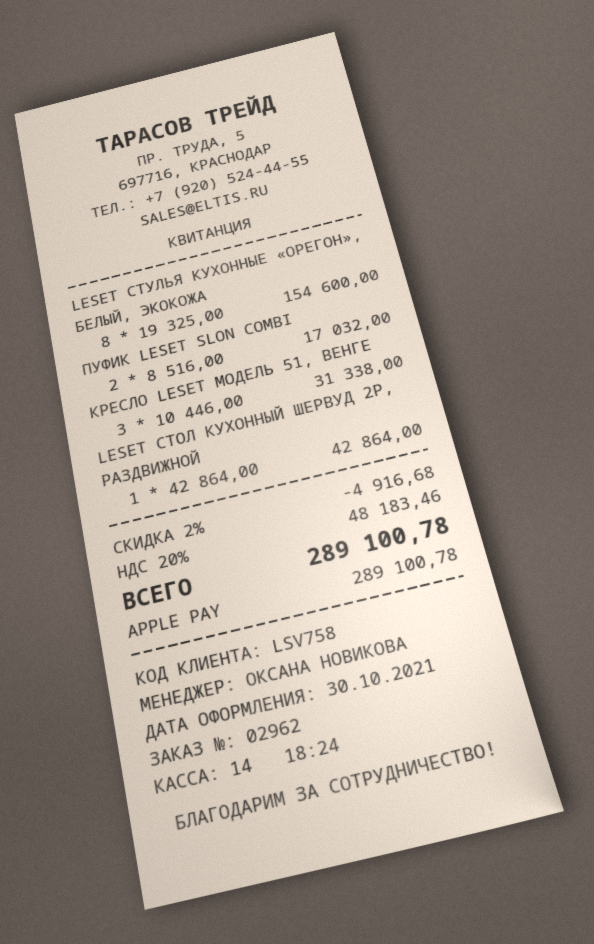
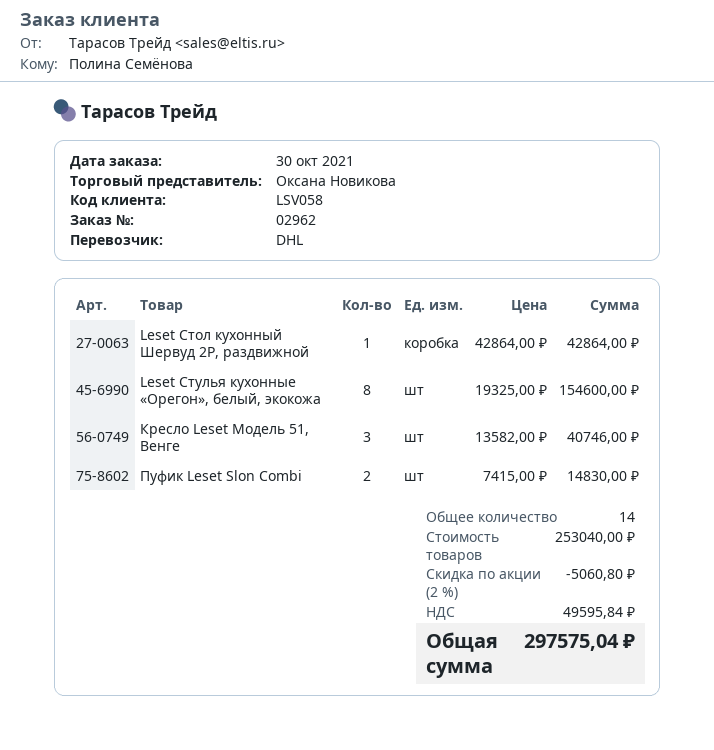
customer number: LSV758 -> LSV058
ПУФИК LESET SLON COMBI: 2 x 8516.00 = 17032.00 -> 2 x 7415.00 = 14830.00
КРЕСЛО LESET МОДЕЛЬ 51, ВЕНГЕ: 3 x 10446.00 = 31338.00 -> 3 x 13582.00 = 40746.00
discount: 2% = 4916.68 -> 2% = 5060.80
tax: 48183.46 -> 49595.84
total: 289100.78 -> 297575.04

